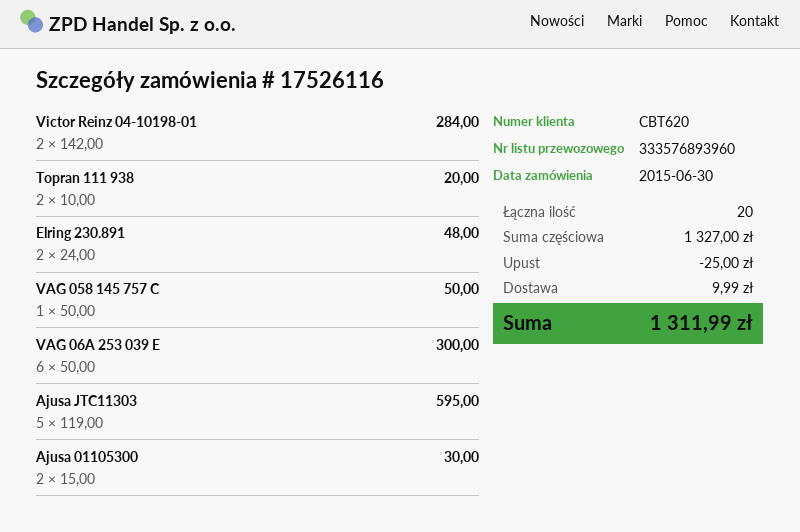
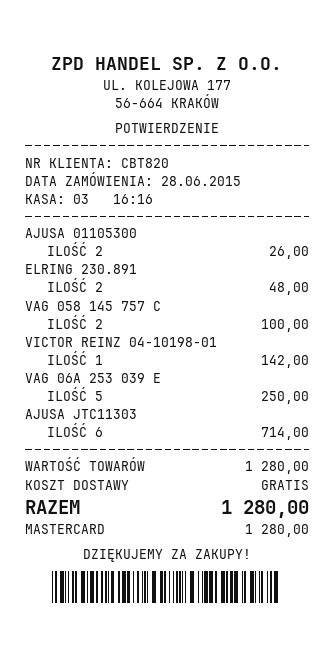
order date: 2015-06-30 -> 2015-06-28
customer number: CBT620 -> CBT820
Victor Reinz 04-10198-01: 2 for 284.00 -> 1 for 142.00
Topran 111 938: 2 for 20.00 -> none
VAG 058 145 757 C: 1 for 50.00 -> 2 for 100.00
VAG 06A 253 039 E: 6 for 300.00 -> 5 for 250.00
Ajusa JTC11303: 5 for 595.00 -> 6 for 714.00
Ajusa 01105300: 2 for 30.00 -> 2 for 26.00
subtotal: 1327.00 -> 1280.00
discount: 25.00 -> none
shipping: 9.99 -> 0.00
total: 1311.99 -> 1280.00

